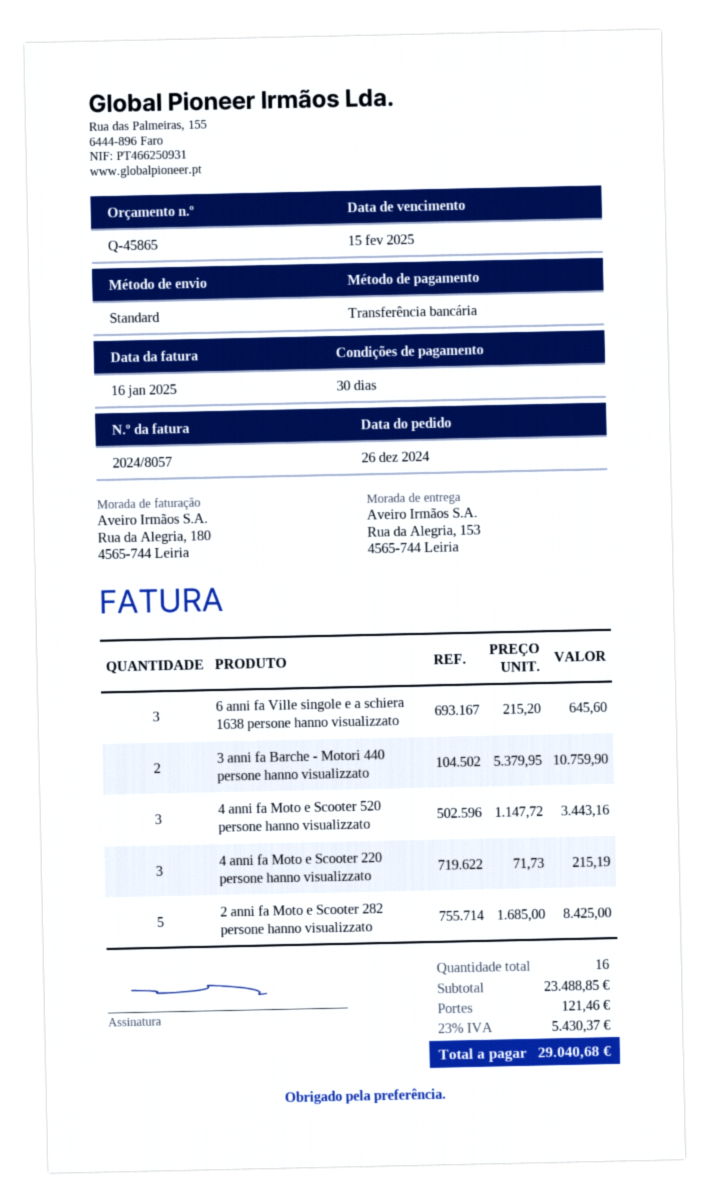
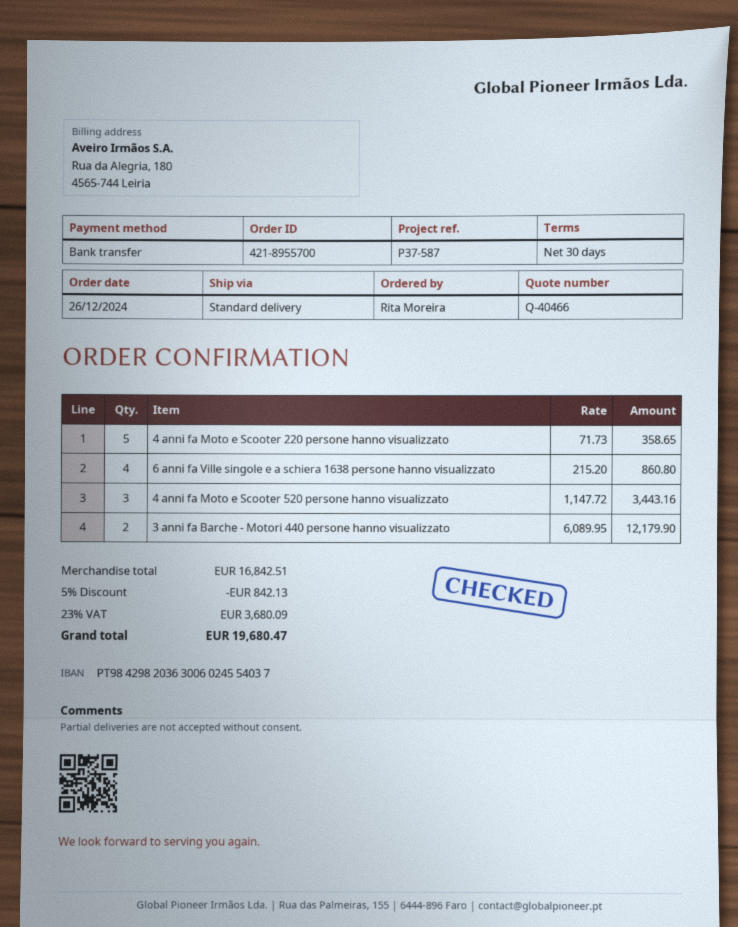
quote number: Q-45865 -> Q-40466
6 anni fa Ville singole e a schiera 1638 persone hanno visualizzato: 3 x 215.20 = 645.60 -> 4 x 215.20 = 860.80
3 anni fa Barche - Motori 440 persone hanno visualizzato: 2 x 5379.95 = 10759.90 -> 2 x 6089.95 = 12179.90
4 anni fa Moto e Scooter 220 persone hanno visualizzato: 3 x 71.73 = 215.19 -> 5 x 71.73 = 358.65
2 anni fa Moto e Scooter 282 persone hanno visualizzato: 5 x 1685.00 = 8425.00 -> none
subtotal: 23488.85 -> 16842.51
discount: none -> 5% = 842.13
shipping: 121.46 -> none
tax: 23% = 5430.37 -> 23% = 3680.09
total: 29040.68 -> 19680.47

